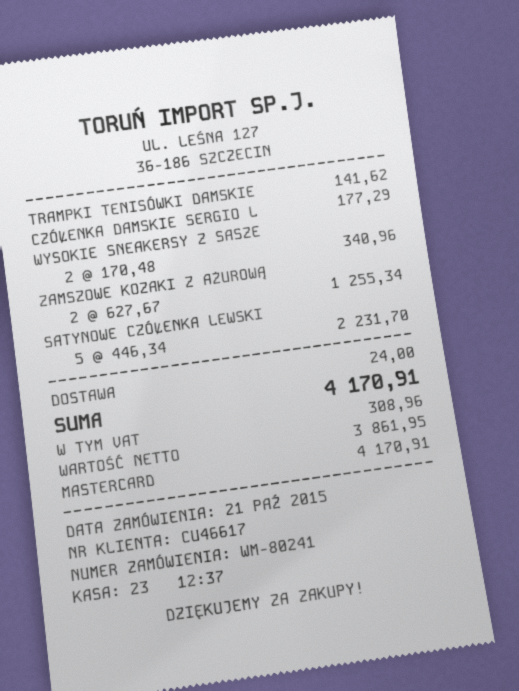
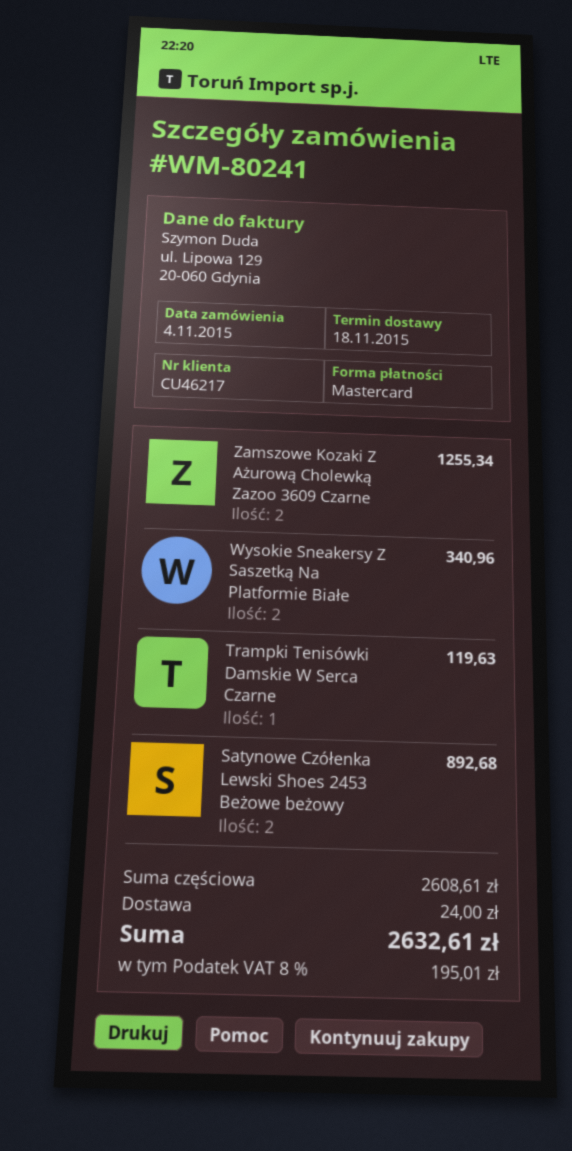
order date: 2015-10-21 -> 2015-11-04
customer number: CU46617 -> CU46217
TRAMPKI TENISÓWKI DAMSKIE: 1 for 141.62 -> 1 for 119.63
CZÓŁENKA DAMSKIE SERGIO L: 1 for 177.29 -> none
SATYNOWE CZÓŁENKA LEWSKI: 5 for 2231.70 -> 2 for 892.68
tax: 308.96 -> 195.01
total: 4170.91 -> 2632.61

